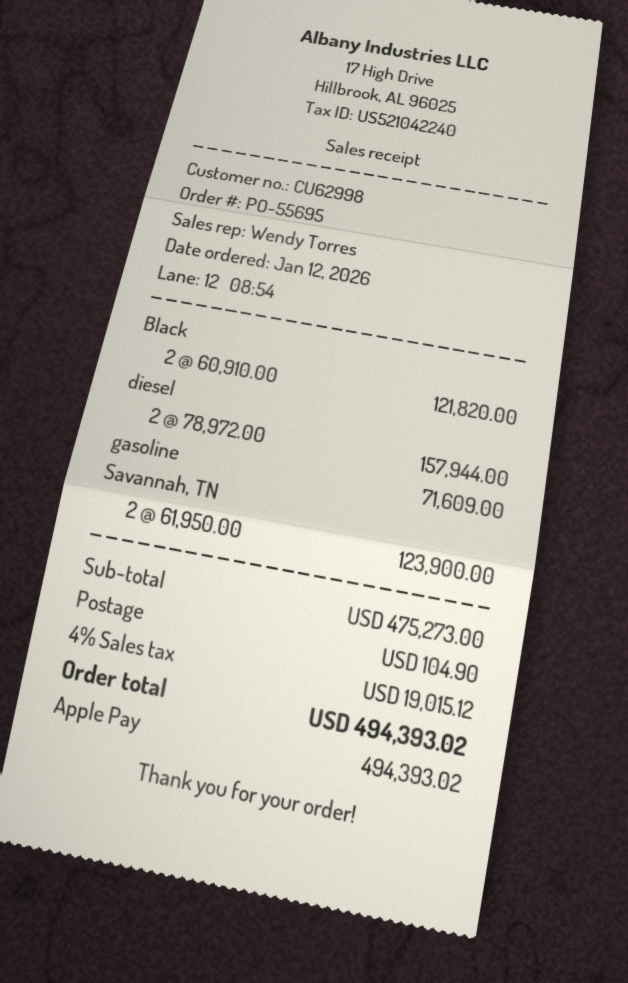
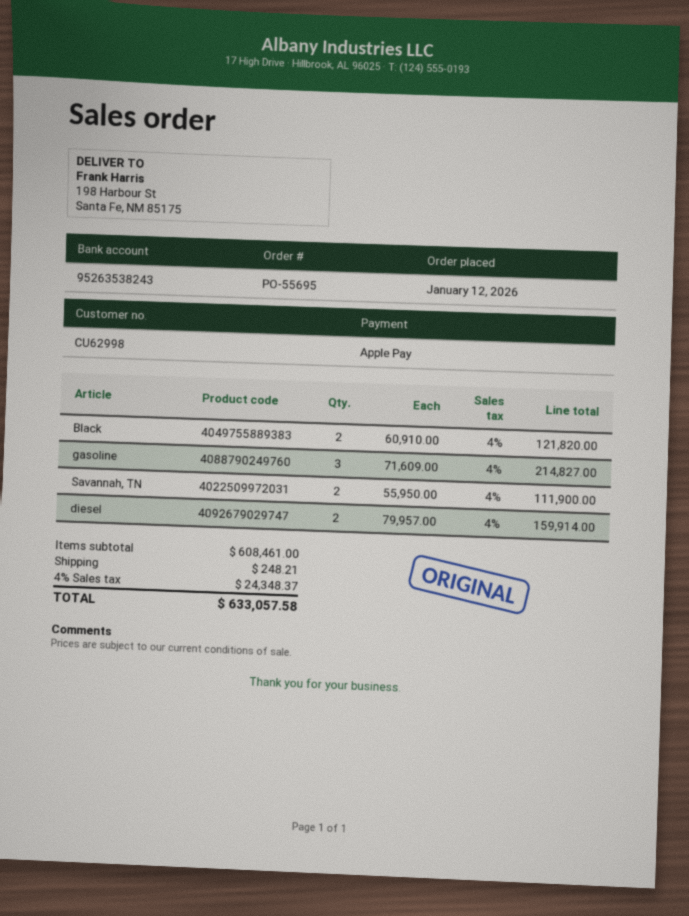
diesel: 2 x 78972.00 = 157944.00 -> 2 x 79957.00 = 159914.00
gasoline: 1 x 71609.00 = 71609.00 -> 3 x 71609.00 = 214827.00
Savannah, TN: 2 x 61950.00 = 123900.00 -> 2 x 55950.00 = 111900.00
subtotal: 475273.00 -> 608461.00
shipping: 104.90 -> 248.21
tax: 4% = 19015.12 -> 4% = 24348.37
total: 494393.02 -> 633057.58

